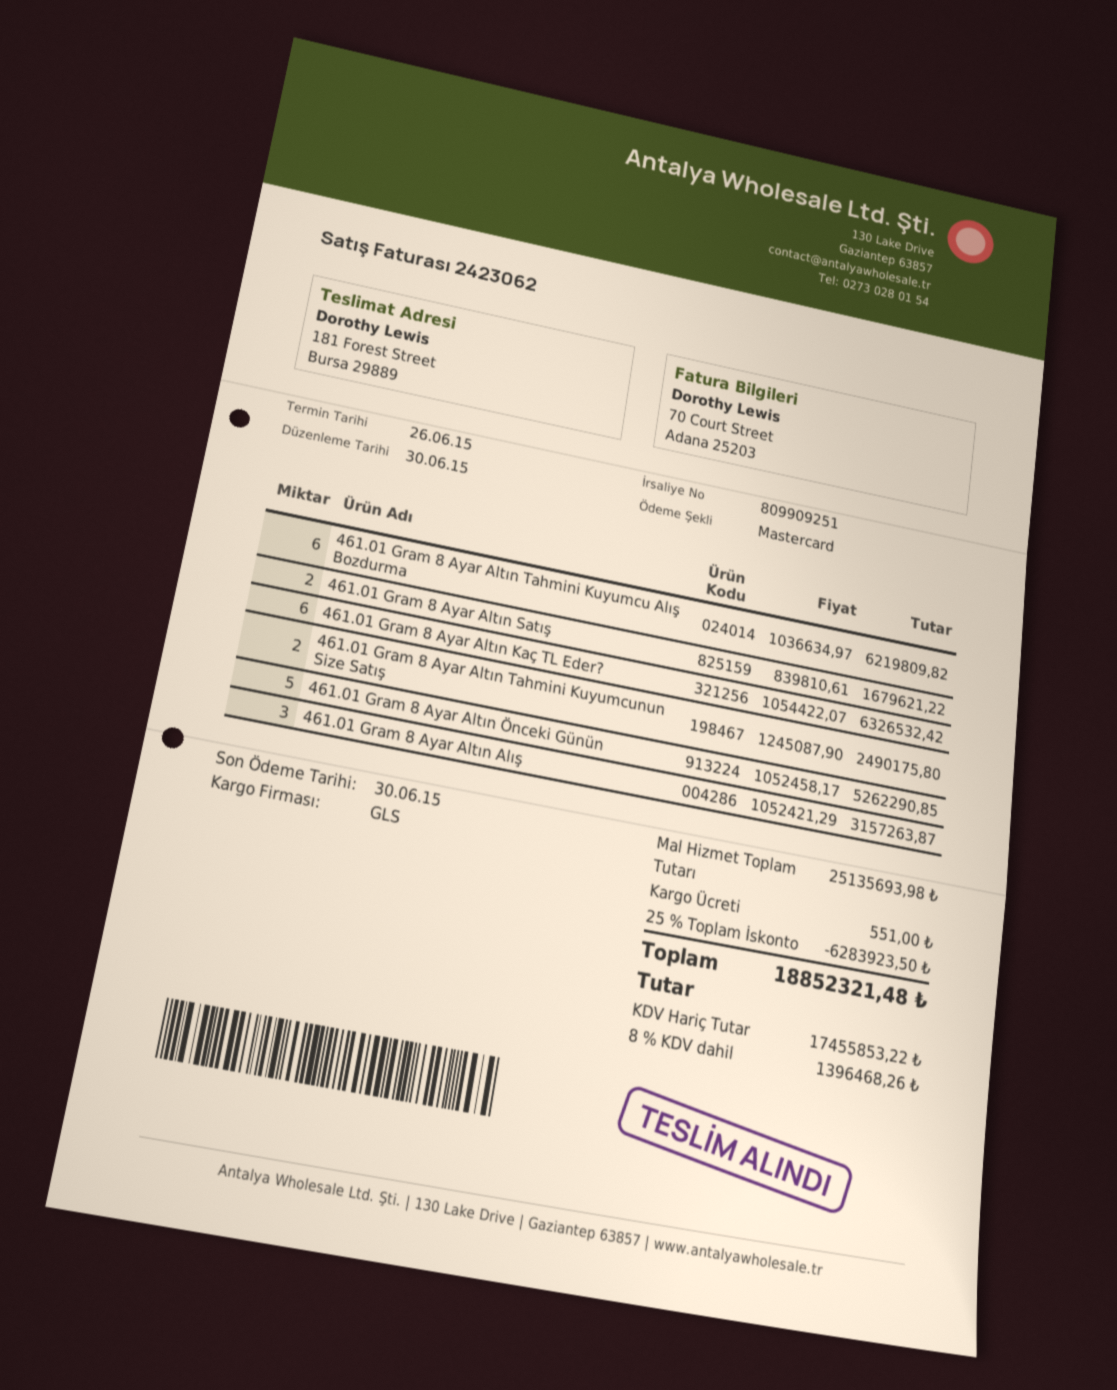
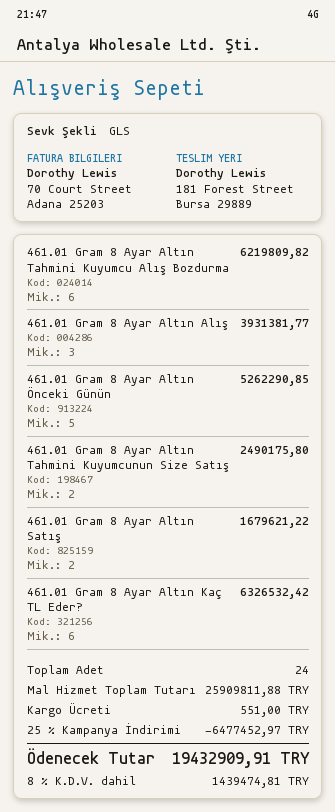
461.01 Gram 8 Ayar Altın Alış: 3 for 3157263.87 -> 3 for 3931381.77
subtotal: 25135693.98 -> 25909811.88
discount: 25% = 6283923.50 -> 25% = 6477452.97
tax: 8% = 1396468.26 -> 8% = 1439474.81
total: 18852321.48 -> 19432909.91

